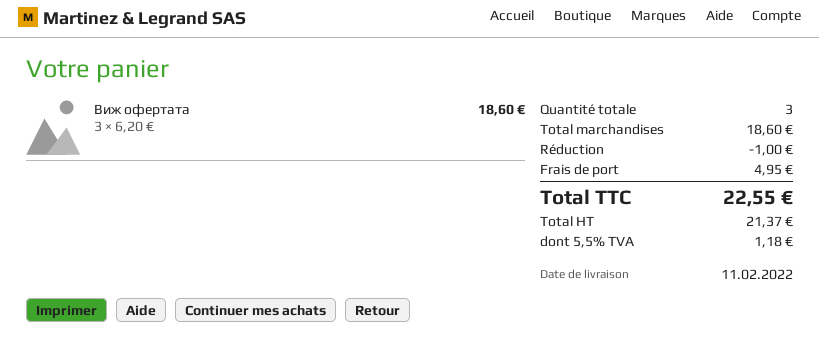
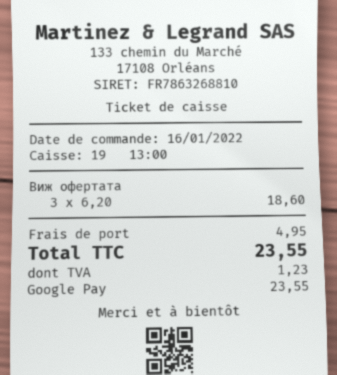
discount: 1.00 -> none
tax: 1.18 -> 1.23
total: 22.55 -> 23.55

